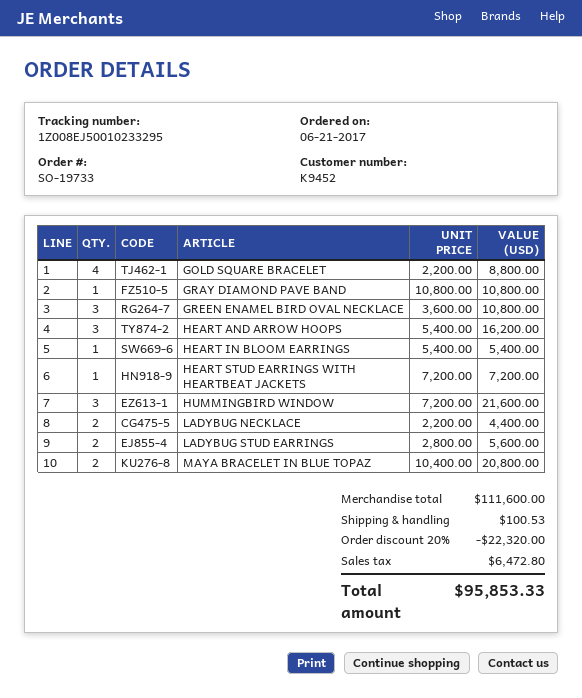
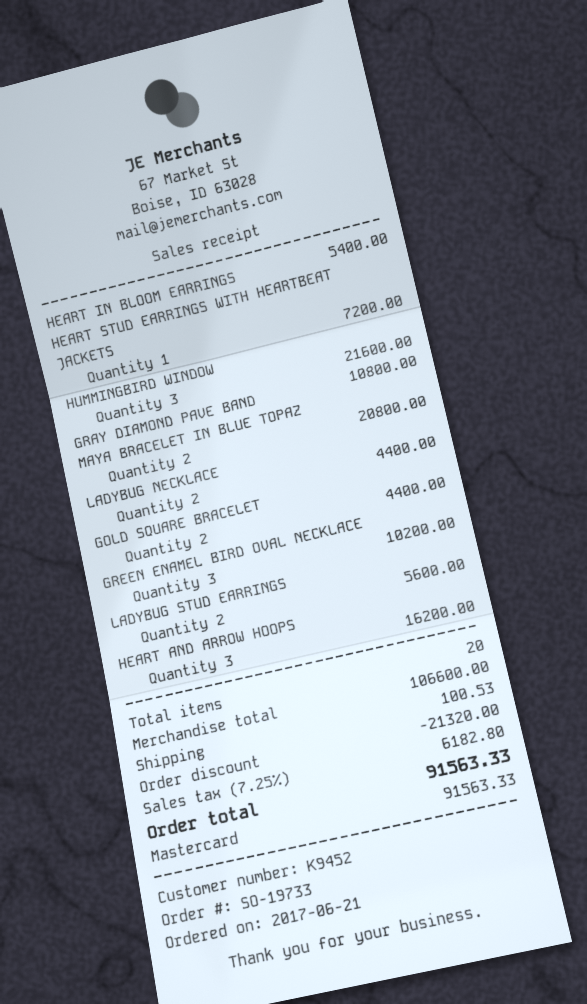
GOLD SQUARE BRACELET: 4 for 8800.00 -> 2 for 4400.00
GREEN ENAMEL BIRD OVAL NECKLACE: 3 for 10800.00 -> 3 for 10200.00
subtotal: 111600.00 -> 106600.00
discount: 22320.00 -> 21320.00
tax: 6472.80 -> 6182.80
total: 95853.33 -> 91563.33

